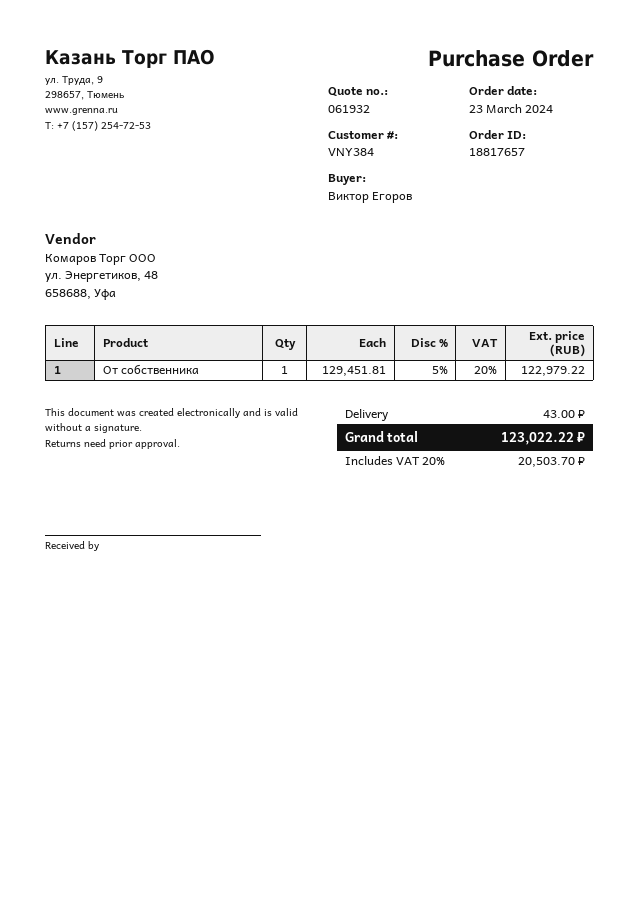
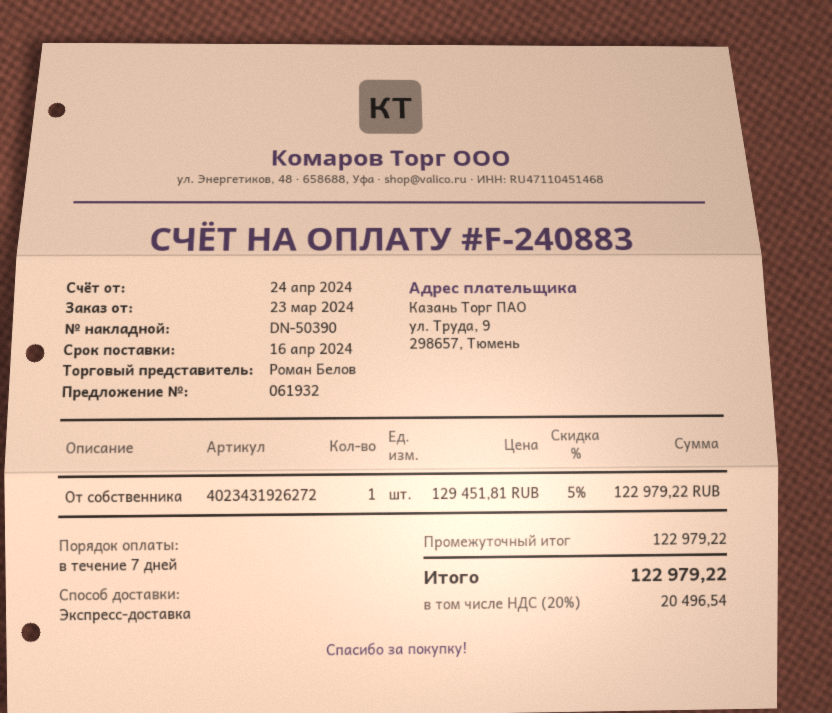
shipping: 43.00 -> none
tax: 20% = 20503.70 -> 20% = 20496.54
total: 123022.22 -> 122979.22

